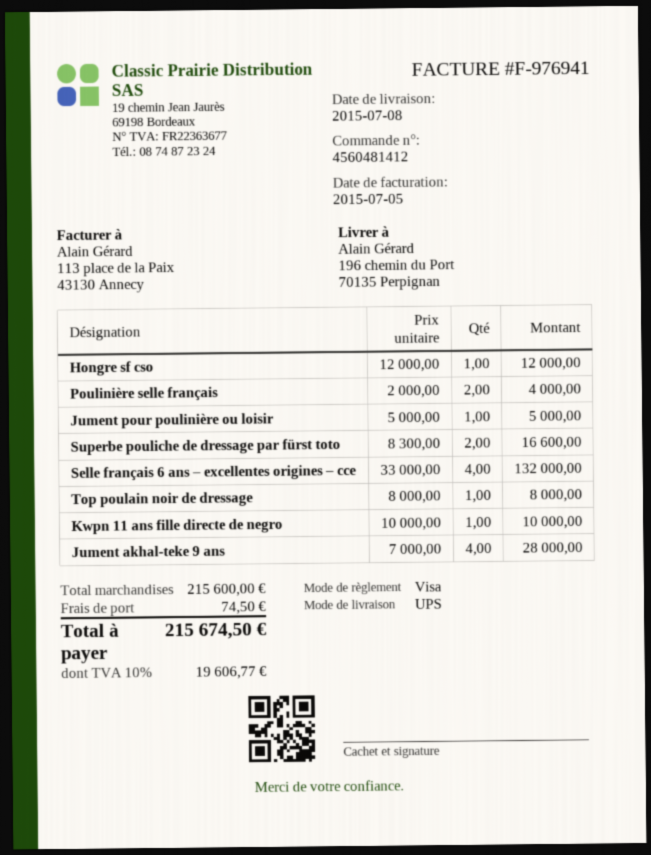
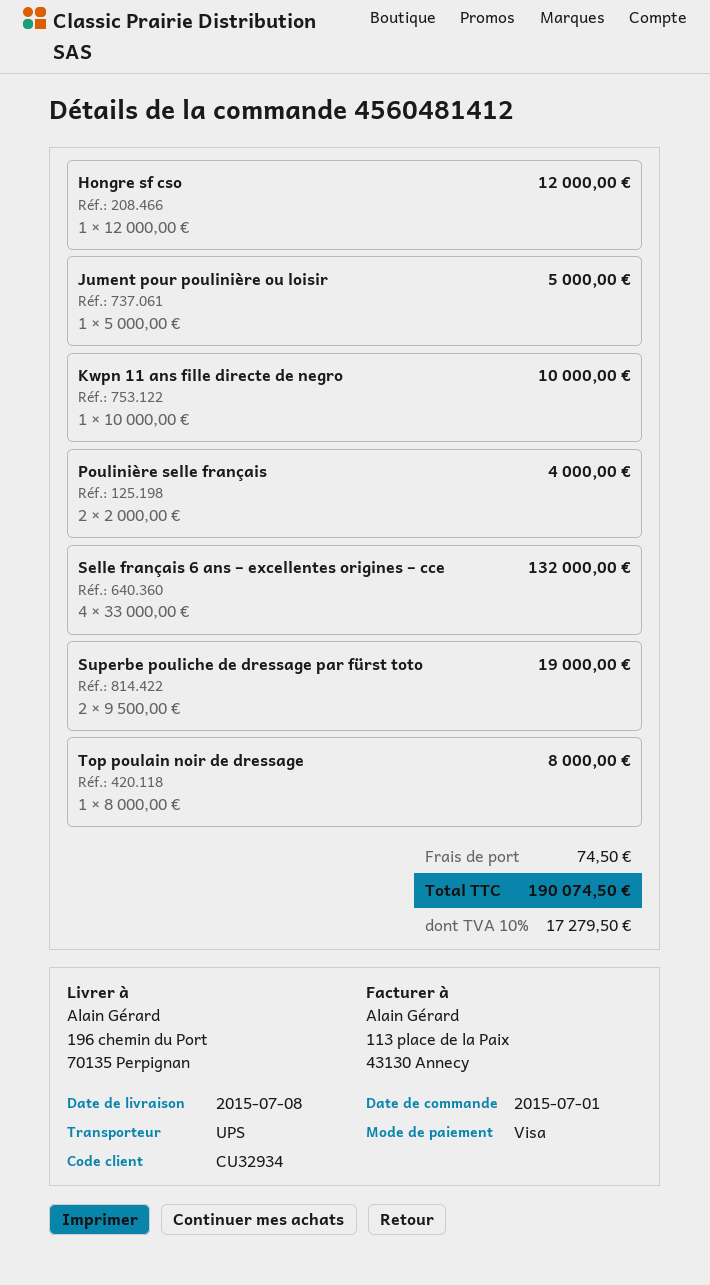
Superbe pouliche de dressage par fürst toto: 2 x 8300.00 = 16600.00 -> 2 x 9500.00 = 19000.00
Jument akhal-teke 9 ans: 4 x 7000.00 = 28000.00 -> none
tax: 10% = 19606.77 -> 10% = 17279.50
total: 215674.50 -> 190074.50

